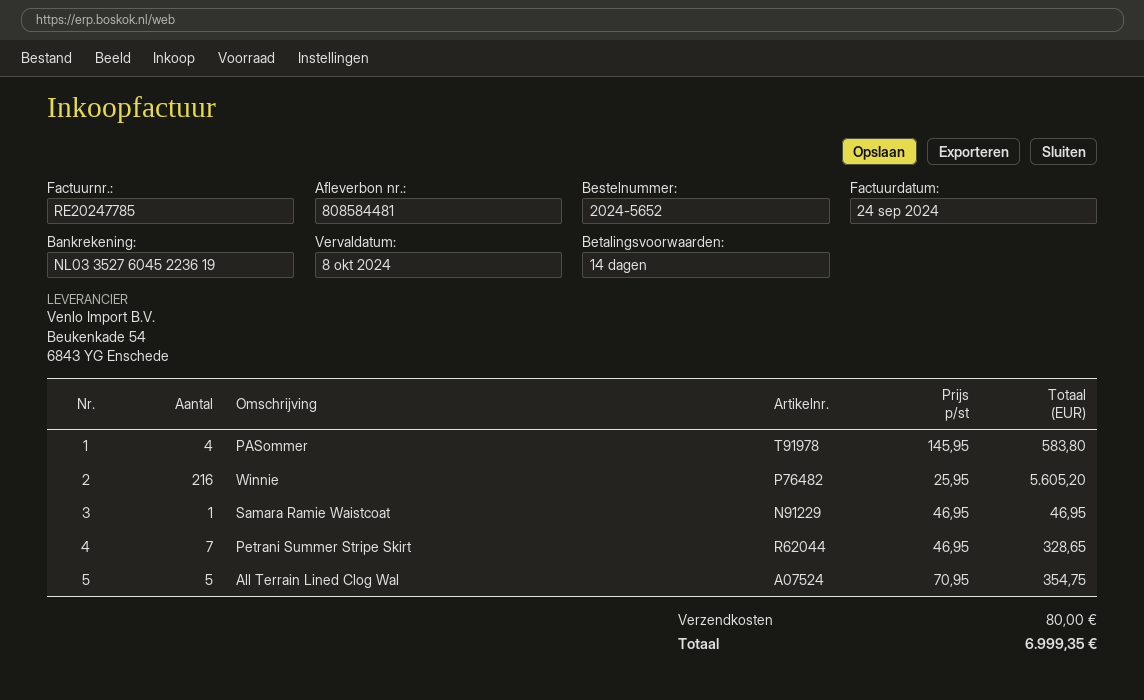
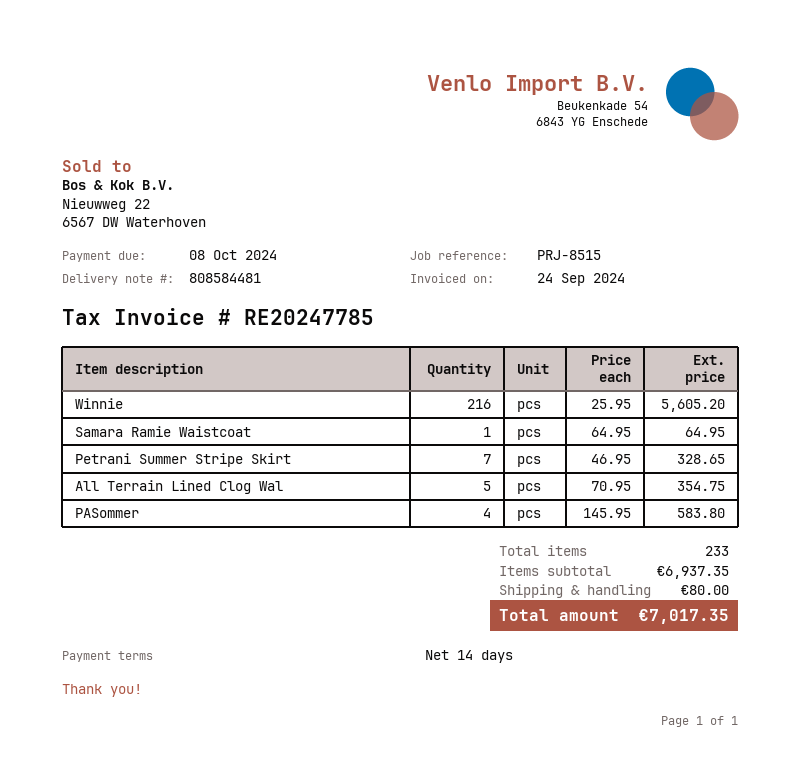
Samara Ramie Waistcoat: 1 x 46.95 = 46.95 -> 1 x 64.95 = 64.95
total: 6999.35 -> 7017.35

